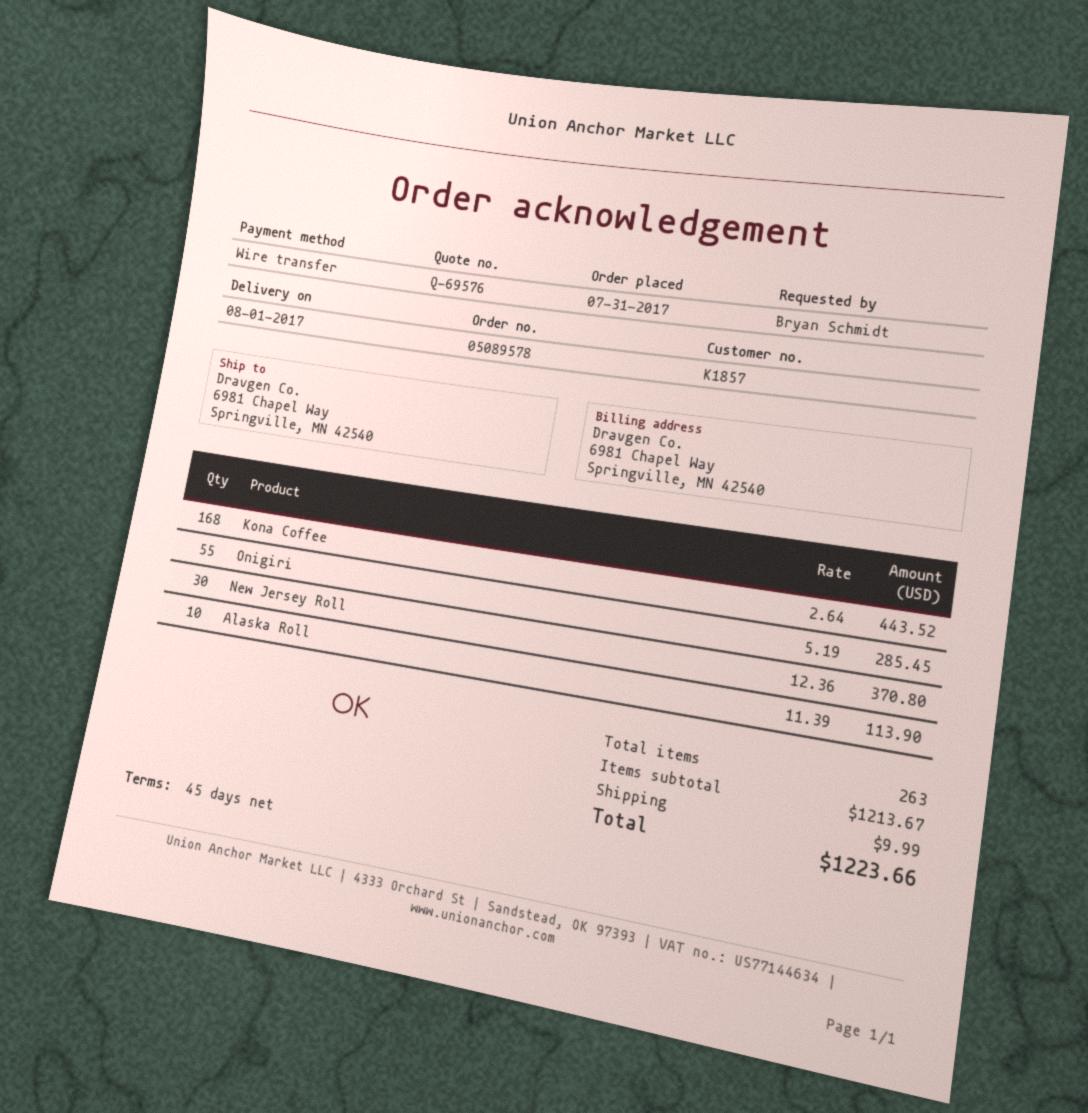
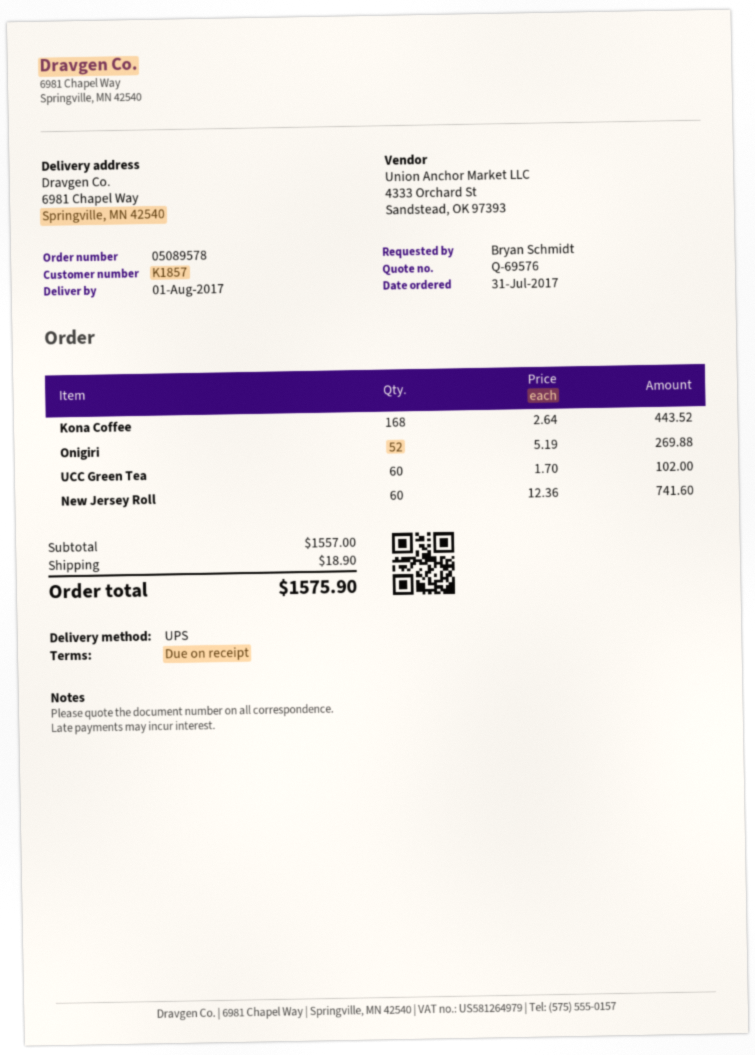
payment terms: 45 days -> on receipt
Onigiri: 55 x 5.19 = 285.45 -> 52 x 5.19 = 269.88
New Jersey Roll: 30 x 12.36 = 370.80 -> 60 x 12.36 = 741.60
Alaska Roll: 10 x 11.39 = 113.90 -> none
UCC Green Tea: none -> 60 x 1.70 = 102.00
subtotal: 1213.67 -> 1557.00
shipping: 9.99 -> 18.90
total: 1223.66 -> 1575.90

